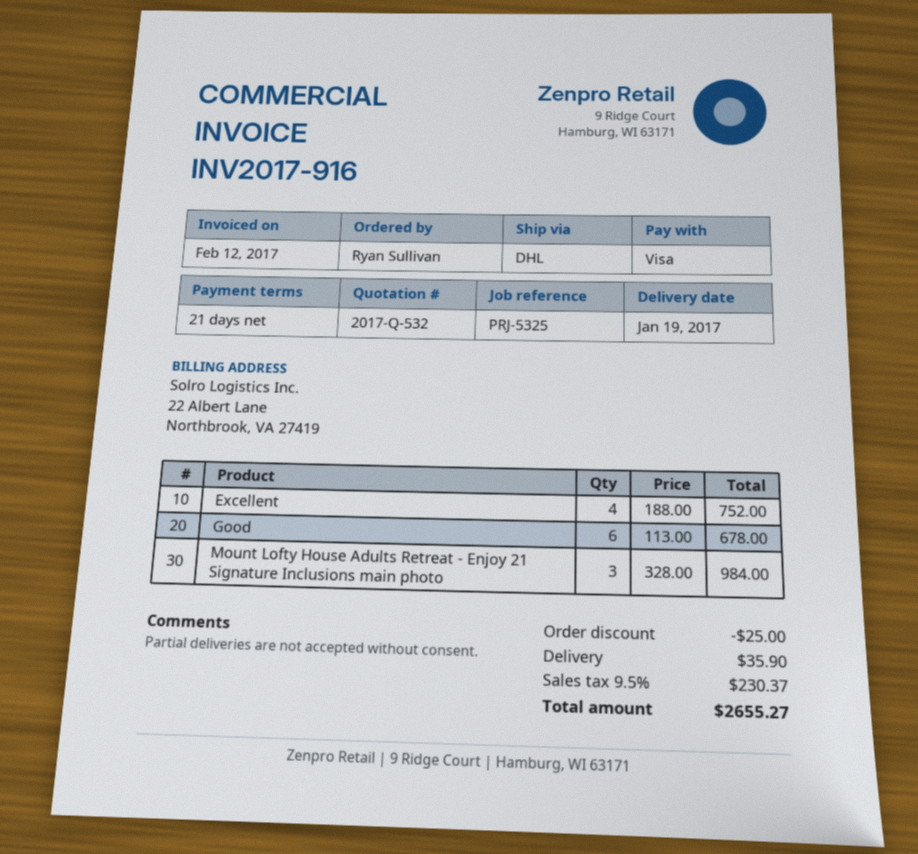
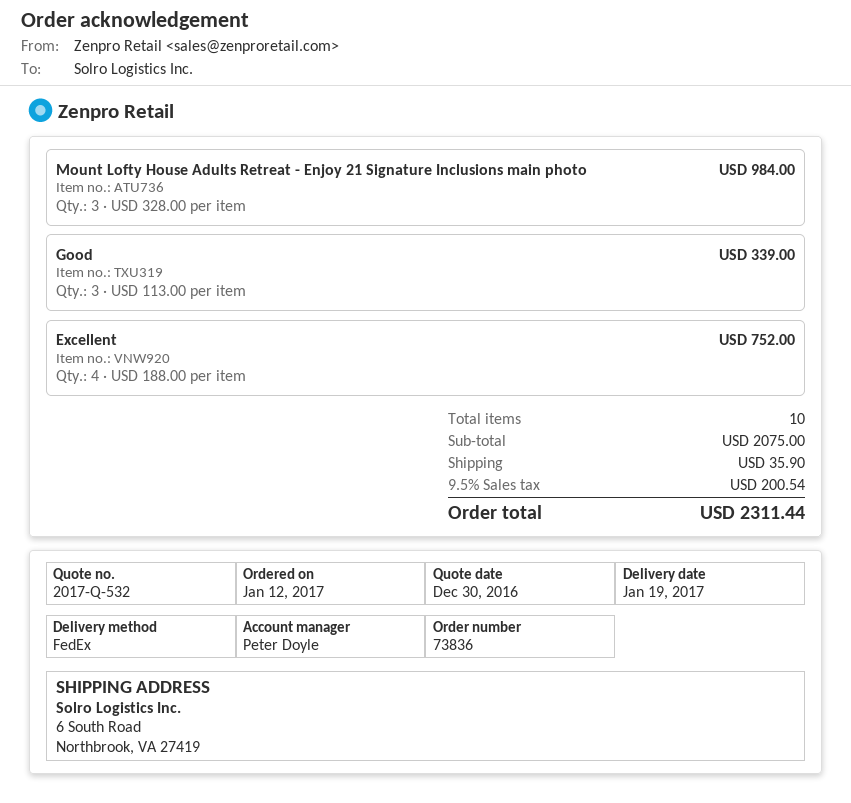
shipping method: DHL -> FedEx
Good: 6 x 113.00 = 678.00 -> 3 x 113.00 = 339.00
discount: 25.00 -> none
tax: 9.5% = 230.37 -> 9.5% = 200.54
total: 2655.27 -> 2311.44

